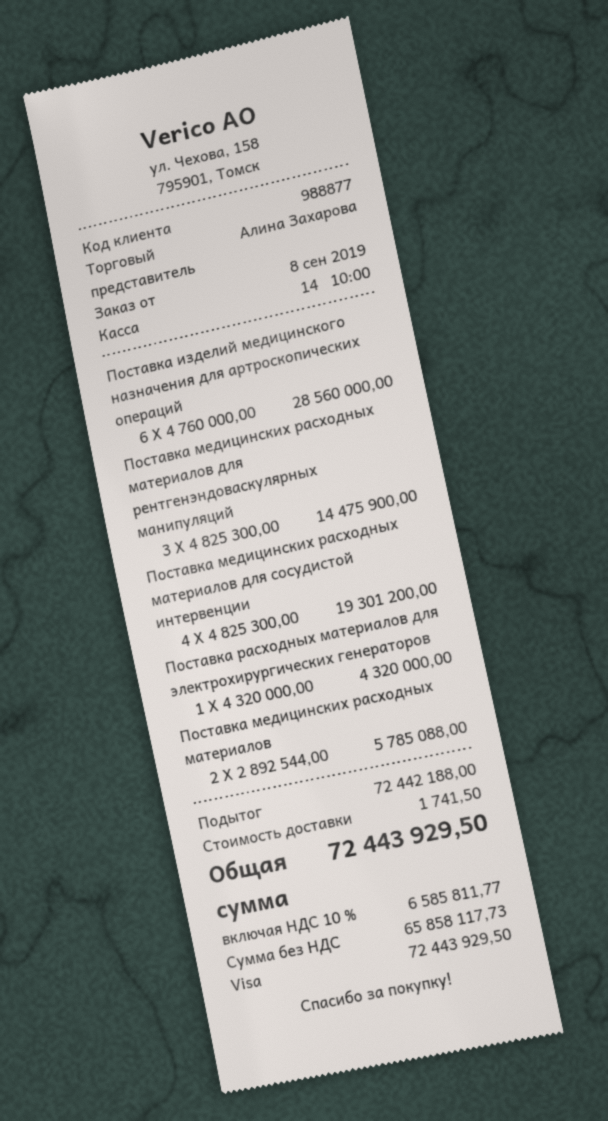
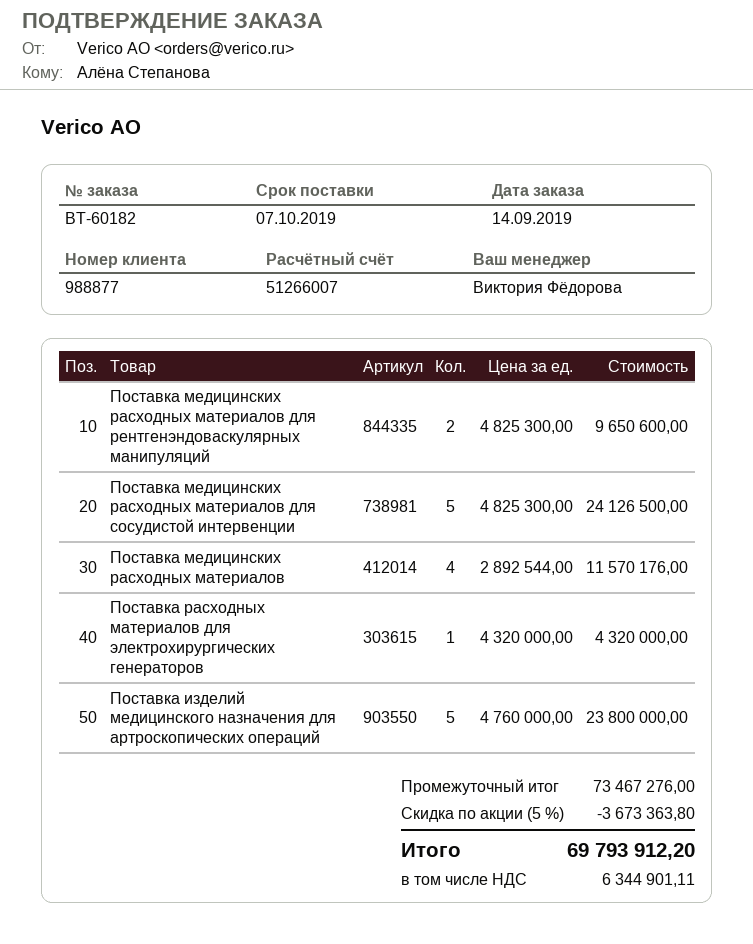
order date: 2019-09-08 -> 2019-09-14
sales rep: Алина Захарова -> Виктория Фёдорова
Поставка изделий медицинского назначения для артроскопических операций: 6 x 4760000.00 = 28560000.00 -> 5 x 4760000.00 = 23800000.00
Поставка медицинских расходных материалов для рентгенэндоваскулярных манипуляций: 3 x 4825300.00 = 14475900.00 -> 2 x 4825300.00 = 9650600.00
Поставка медицинских расходных материалов для сосудистой интервенции: 4 x 4825300.00 = 19301200.00 -> 5 x 4825300.00 = 24126500.00
Поставка медицинских расходных материалов: 2 x 2892544.00 = 5785088.00 -> 4 x 2892544.00 = 11570176.00
subtotal: 72442188.00 -> 73467276.00
discount: none -> 5% = 3673363.80
shipping: 1741.50 -> none
tax: 6585811.77 -> 6344901.11
total: 72443929.50 -> 69793912.20

